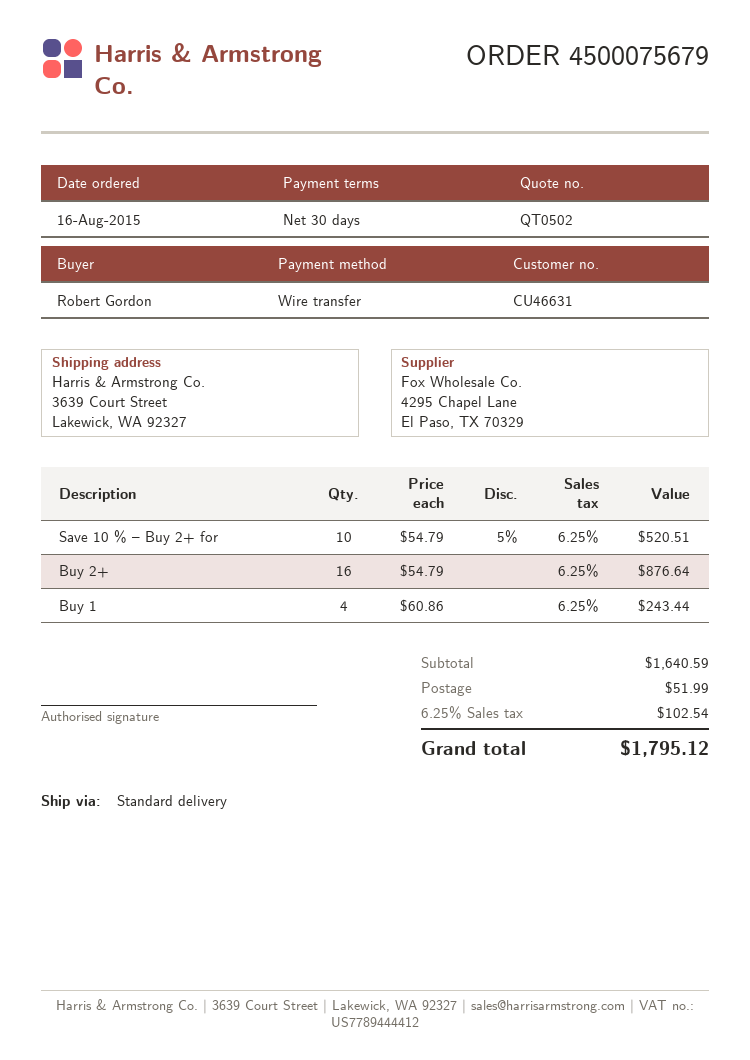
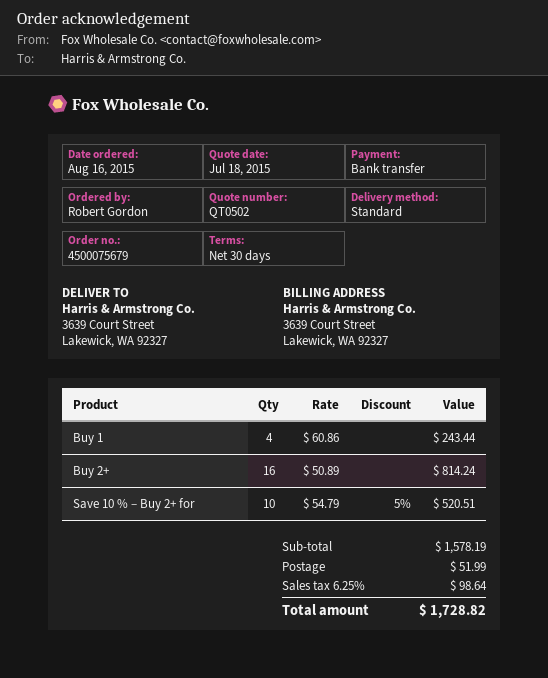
Buy 2+: 16 x 54.79 = 876.64 -> 16 x 50.89 = 814.24
subtotal: 1640.59 -> 1578.19
tax: 6.25% = 102.54 -> 6.25% = 98.64
total: 1795.12 -> 1728.82

